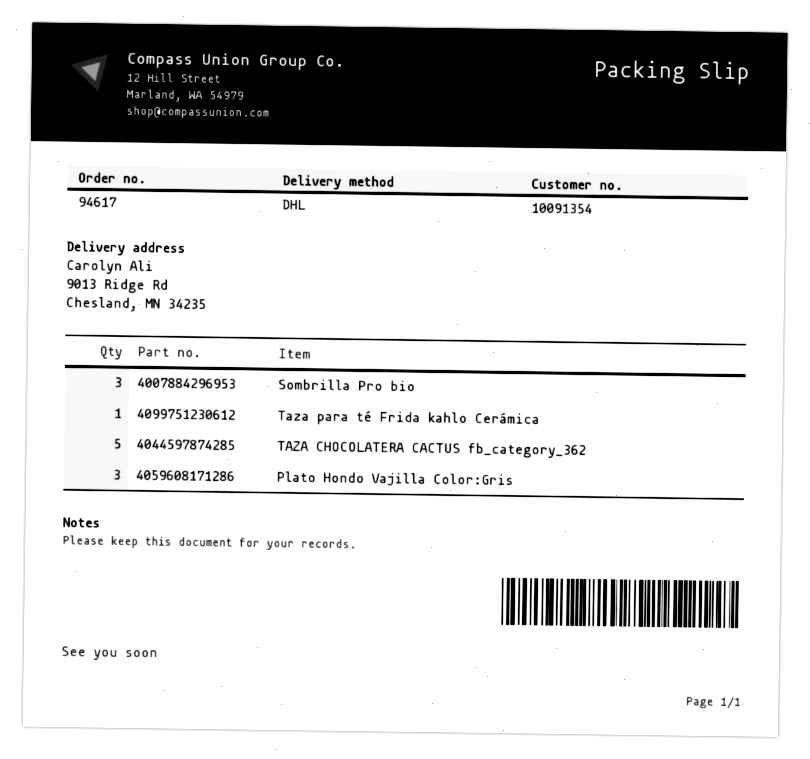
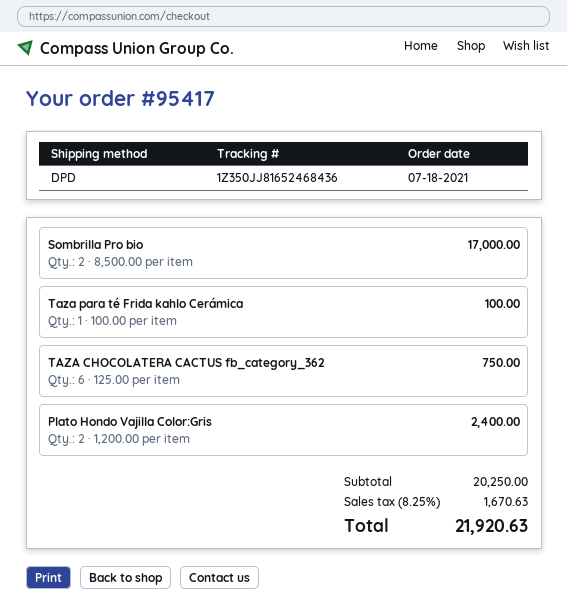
order number: 94617 -> 95417
shipping method: DHL -> DPD
Sombrilla Pro bio: 3 -> 2
TAZA CHOCOLATERA CACTUS fb_category_362: 5 -> 6
Plato Hondo Vajilla Color:Gris: 3 -> 2

